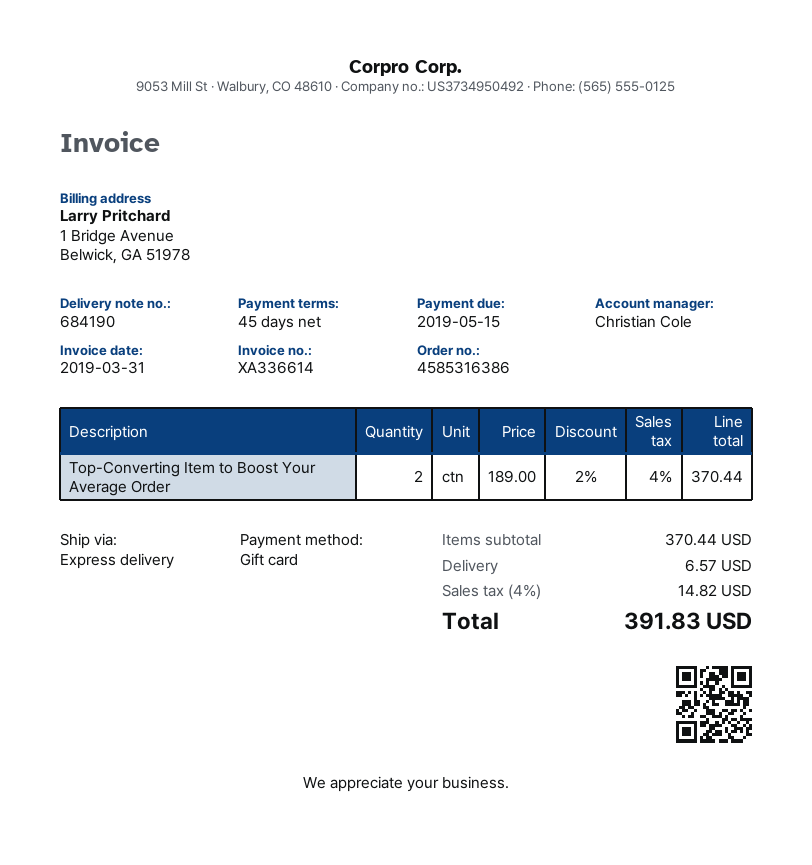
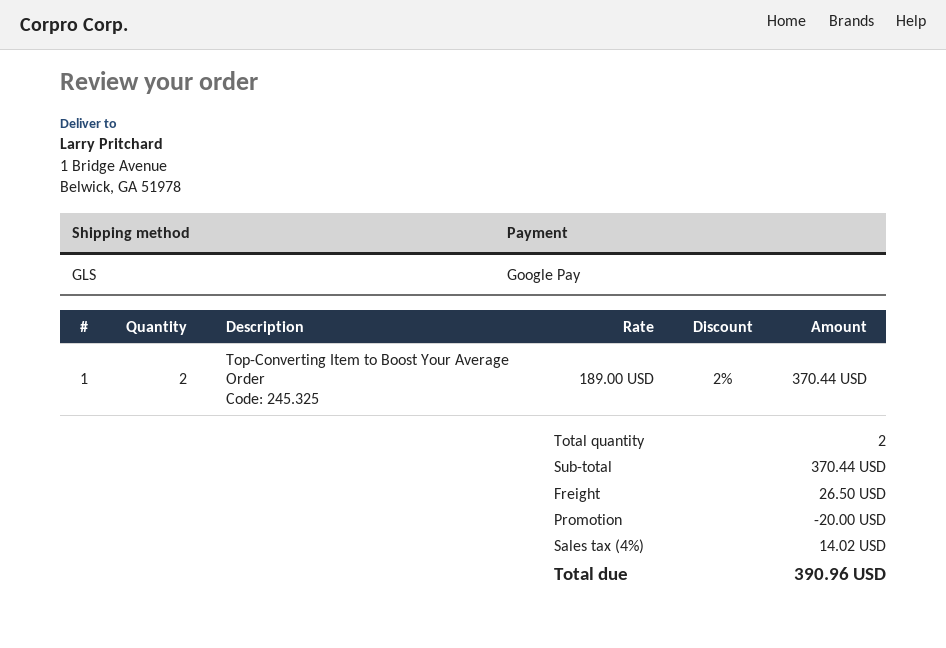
payment method: gift card -> Google Pay
shipping method: express -> GLS
discount: none -> 20.00
shipping: 6.57 -> 26.50
tax: 4% = 14.82 -> 4% = 14.02
total: 391.83 -> 390.96

